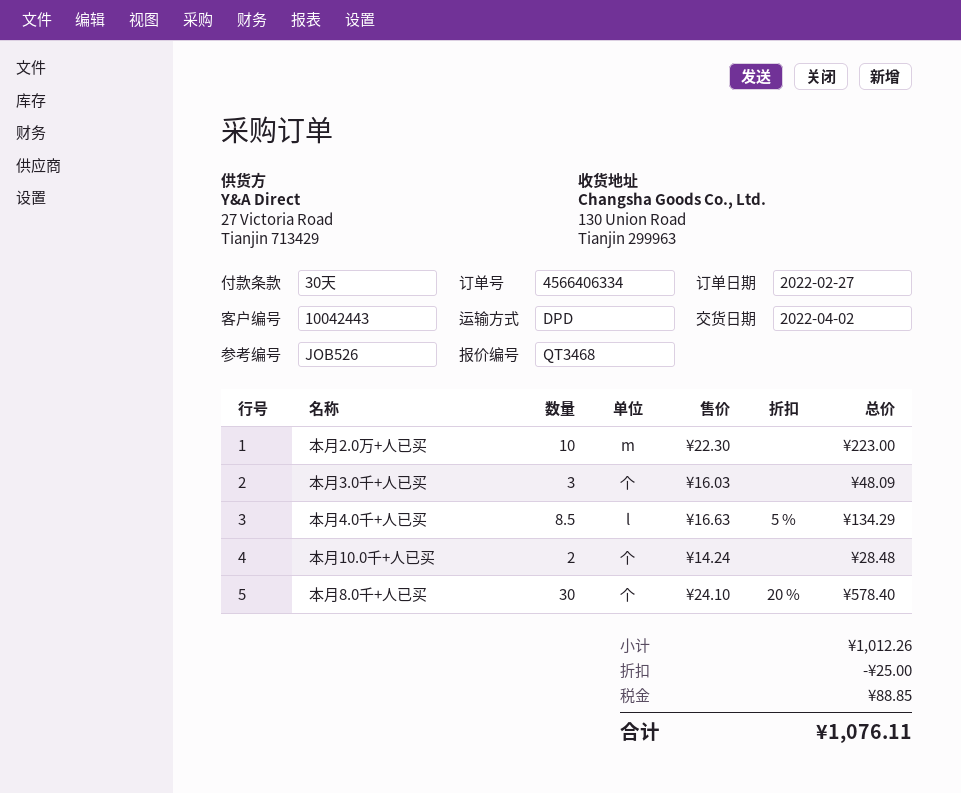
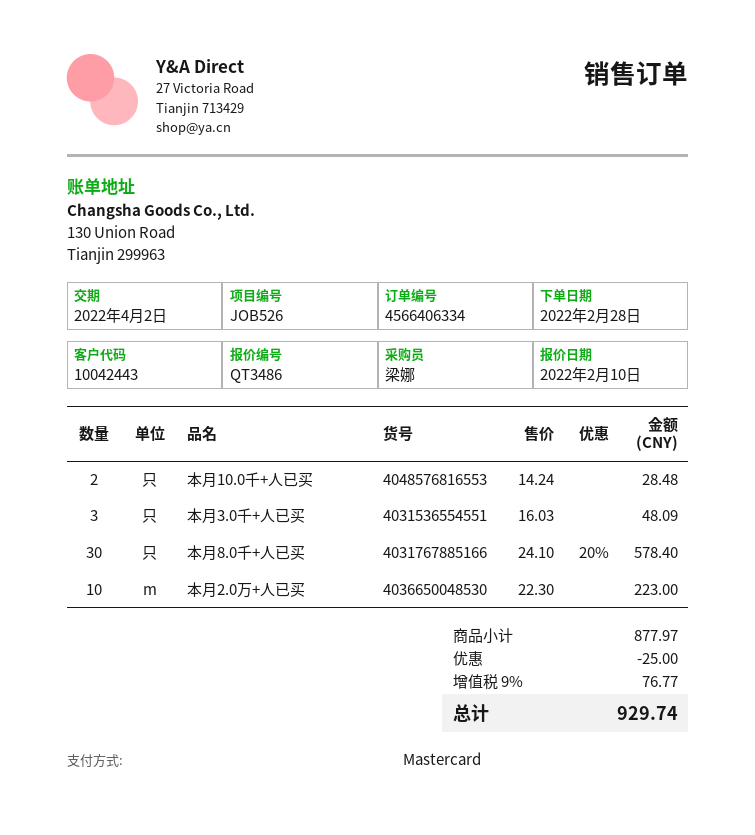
quote number: QT3468 -> QT3486
order date: 2022-02-27 -> 2022-02-28
本月4.0千+人已买: 8.5 x 16.63 - 5% = 134.29 -> none
subtotal: 1012.26 -> 877.97
tax: 88.85 -> 76.77
total: 1076.11 -> 929.74

